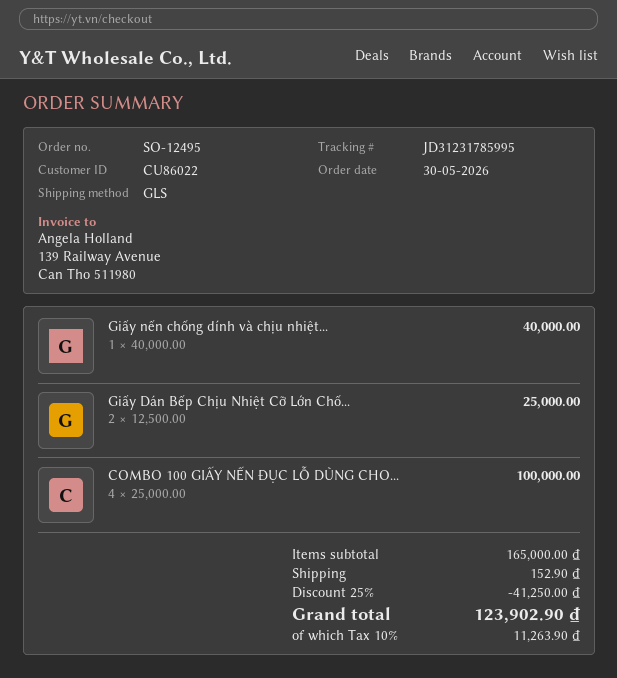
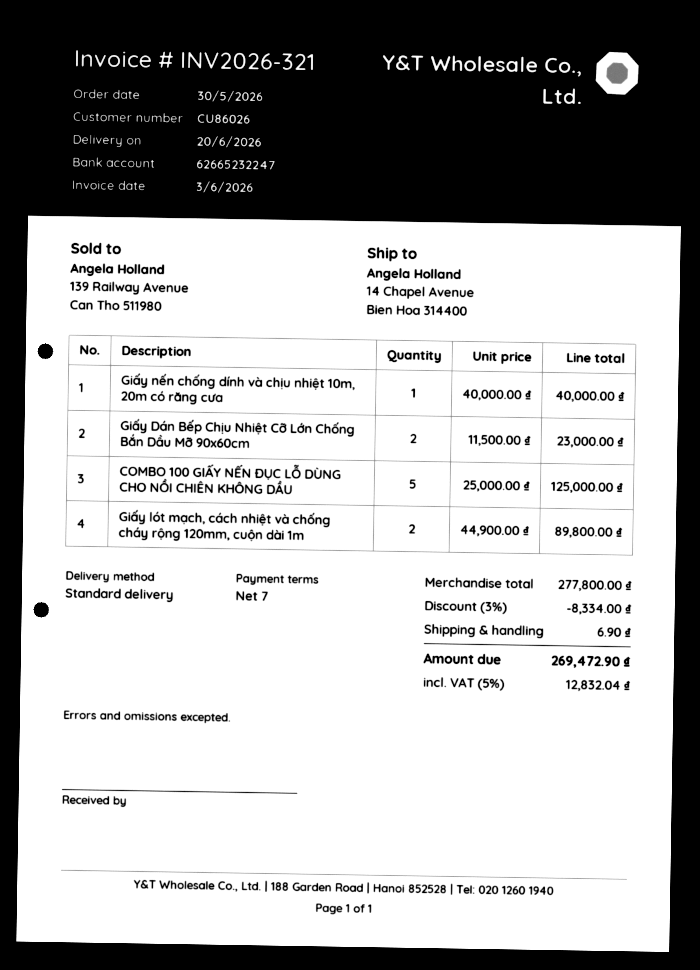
customer number: CU86022 -> CU86026
shipping method: GLS -> standard
Giấy Dán Bếp Chịu Nhiệt Cỡ Lớn Chố...: 2 x 12500.00 = 25000.00 -> 2 x 11500.00 = 23000.00
COMBO 100 GIẤY NẾN ĐỤC LỖ DÙNG CHO...: 4 x 25000.00 = 100000.00 -> 5 x 25000.00 = 125000.00
Giấy lót mạch, cách nhiệt và chống cháy rộng 120mm, cuộn dài 1m: none -> 2 x 44900.00 = 89800.00
subtotal: 165000.00 -> 277800.00
discount: 25% = 41250.00 -> 3% = 8334.00
shipping: 152.90 -> 6.90
tax: 10% = 11263.90 -> 5% = 12832.04
total: 123902.90 -> 269472.90

